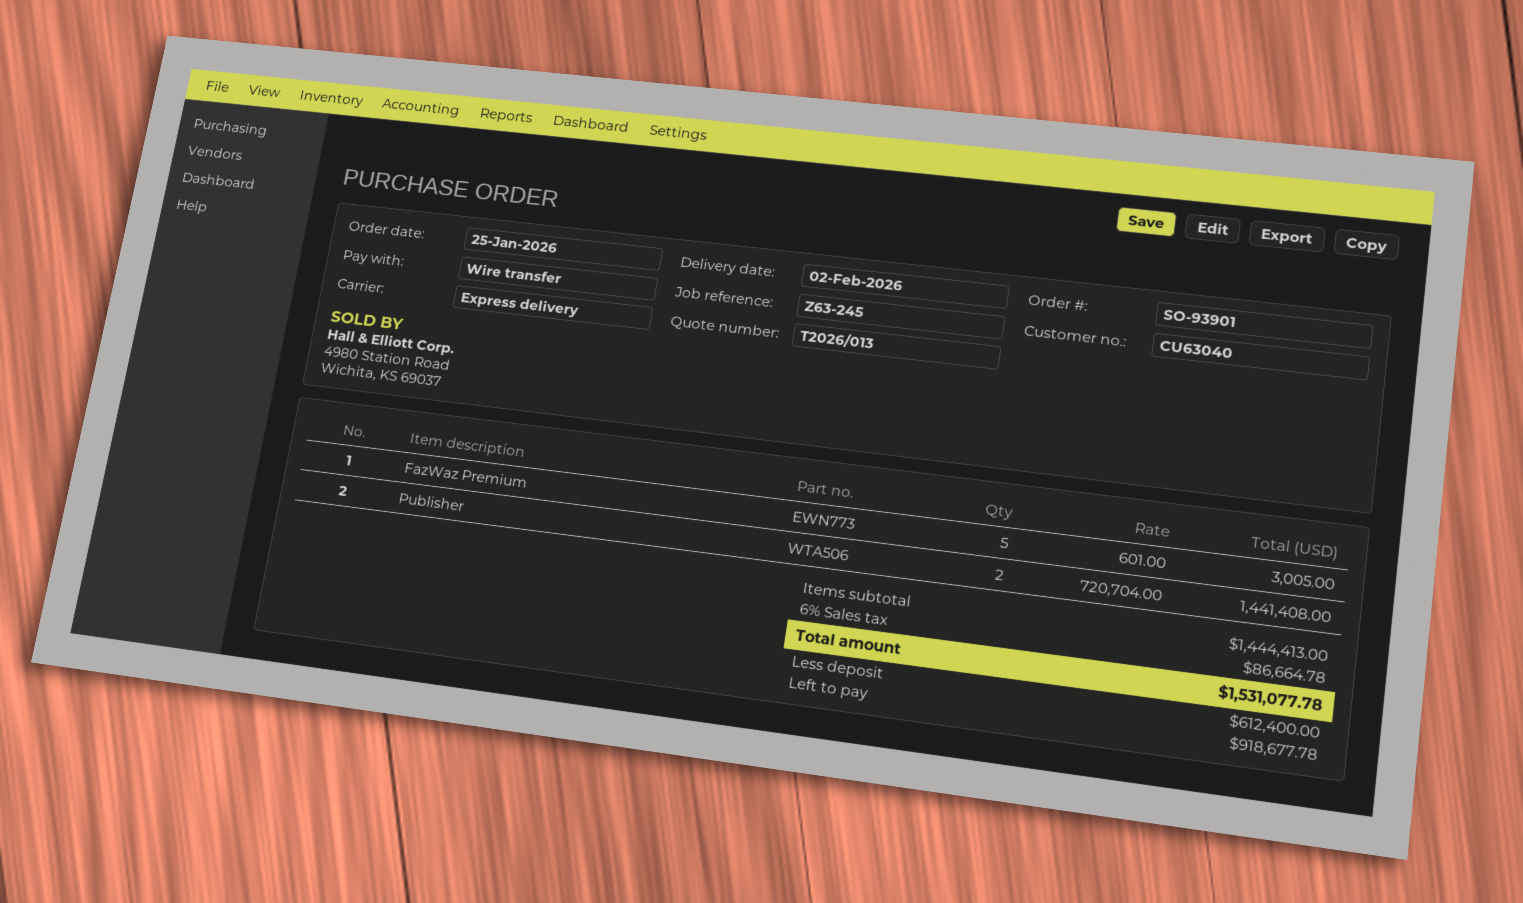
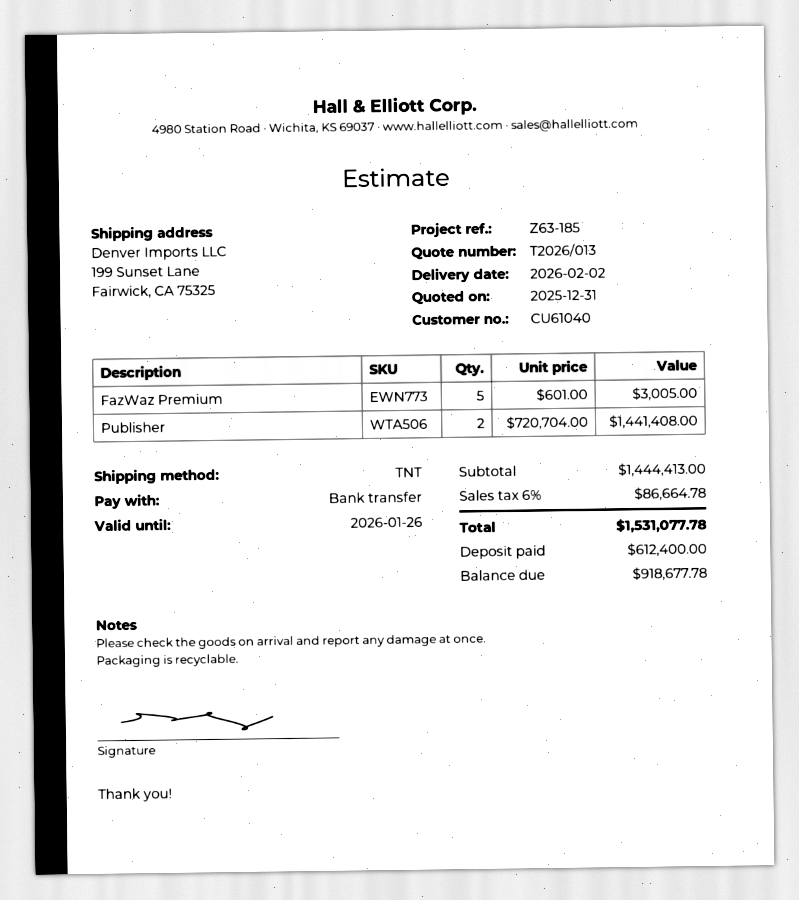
customer number: CU63040 -> CU61040
reference: Z63-245 -> Z63-185
shipping method: express -> TNT

